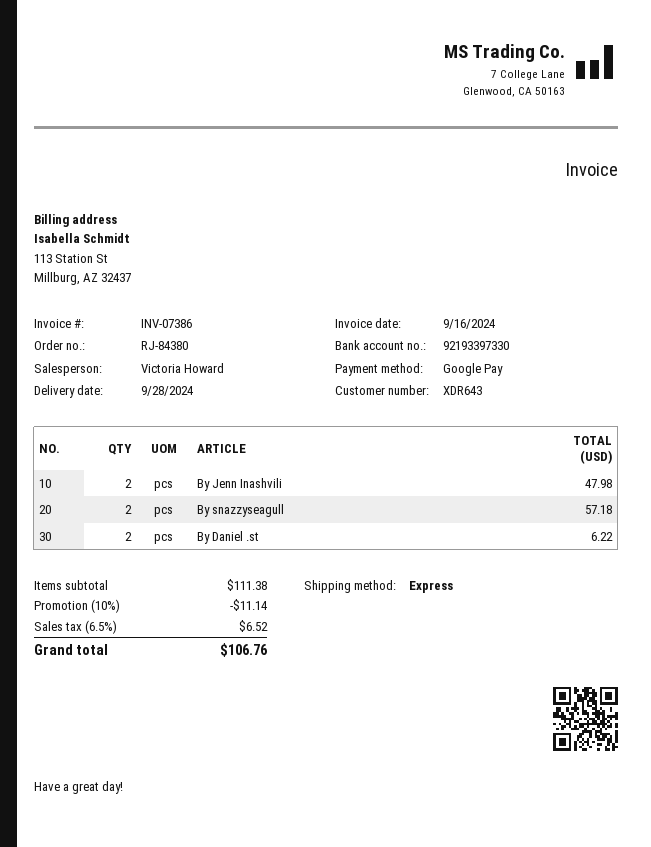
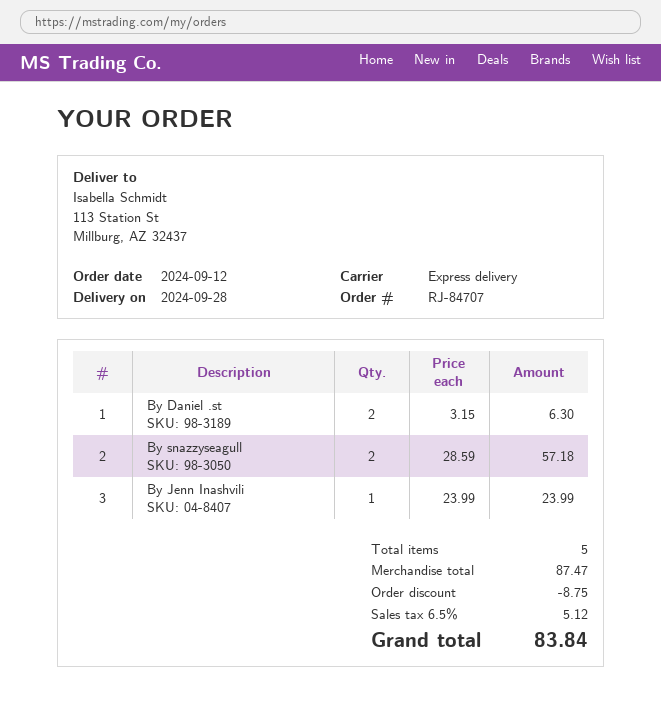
order number: RJ-84380 -> RJ-84707
By Jenn Inashvili: 2 for 47.98 -> 1 for 23.99
By Daniel .st: 2 for 6.22 -> 2 for 6.30
subtotal: 111.38 -> 87.47
discount: 11.14 -> 8.75
tax: 6.5% = 6.52 -> 6.5% = 5.12
total: 106.76 -> 83.84

